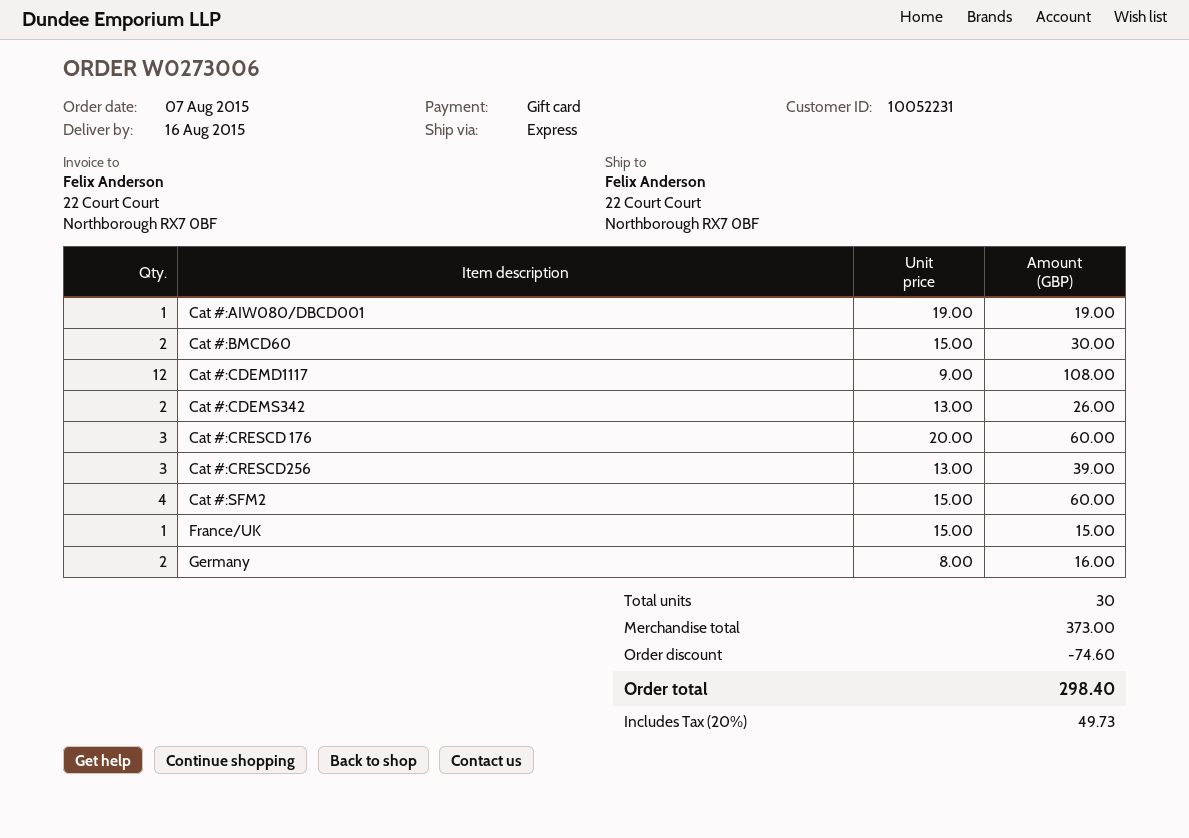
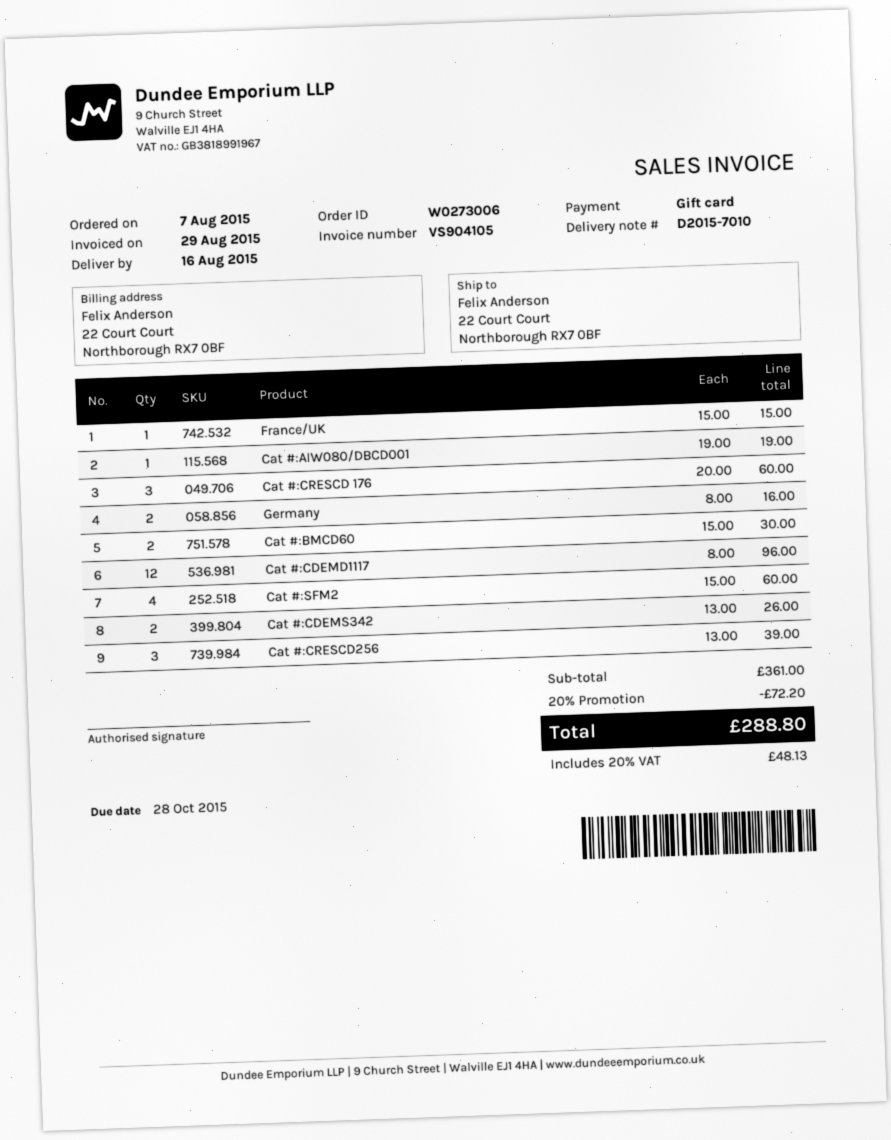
Cat #:CDEMD1117: 12 x 9.00 = 108.00 -> 12 x 8.00 = 96.00
subtotal: 373.00 -> 361.00
discount: 74.60 -> 72.20
tax: 20% = 49.73 -> 20% = 48.13
total: 298.40 -> 288.80

